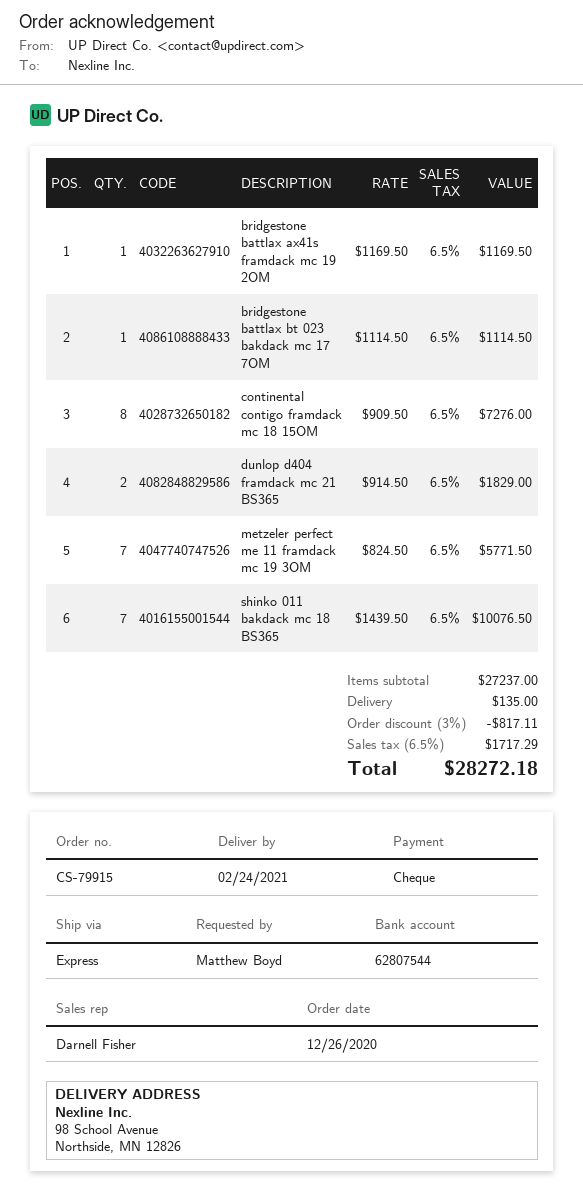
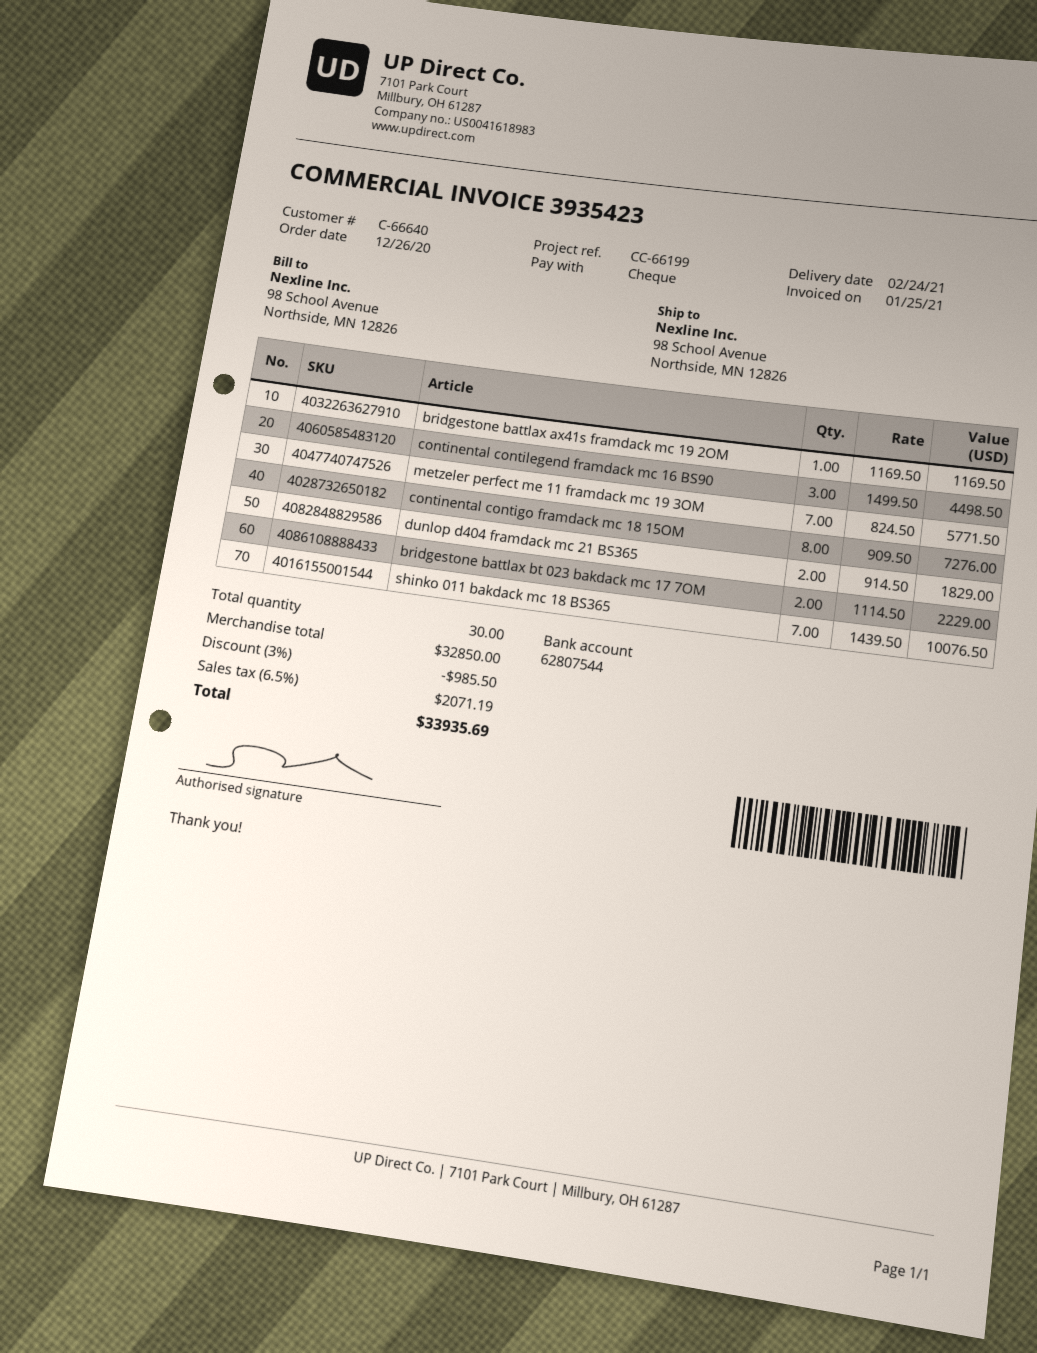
bridgestone battlax bt 023 bakdack mc 17 7OM: 1 x 1114.50 = 1114.50 -> 2 x 1114.50 = 2229.00
continental contilegend framdack mc 16 BS90: none -> 3 x 1499.50 = 4498.50
subtotal: 27237.00 -> 32850.00
discount: 3% = 817.11 -> 3% = 985.50
shipping: 135.00 -> none
tax: 6.5% = 1717.29 -> 6.5% = 2071.19
total: 28272.18 -> 33935.69

